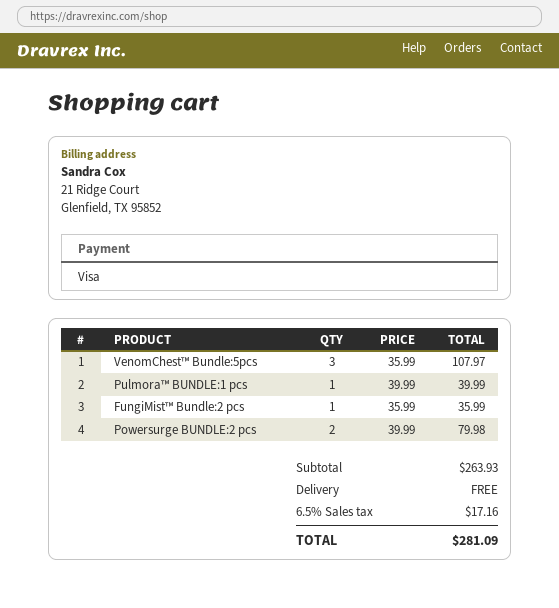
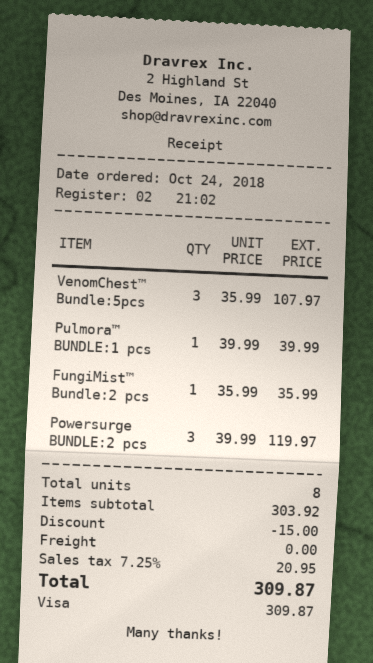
Powersurge BUNDLE:2 pcs: 2 x 39.99 = 79.98 -> 3 x 39.99 = 119.97
subtotal: 263.93 -> 303.92
discount: none -> 15.00
tax: 6.5% = 17.16 -> 7.25% = 20.95
total: 281.09 -> 309.87

